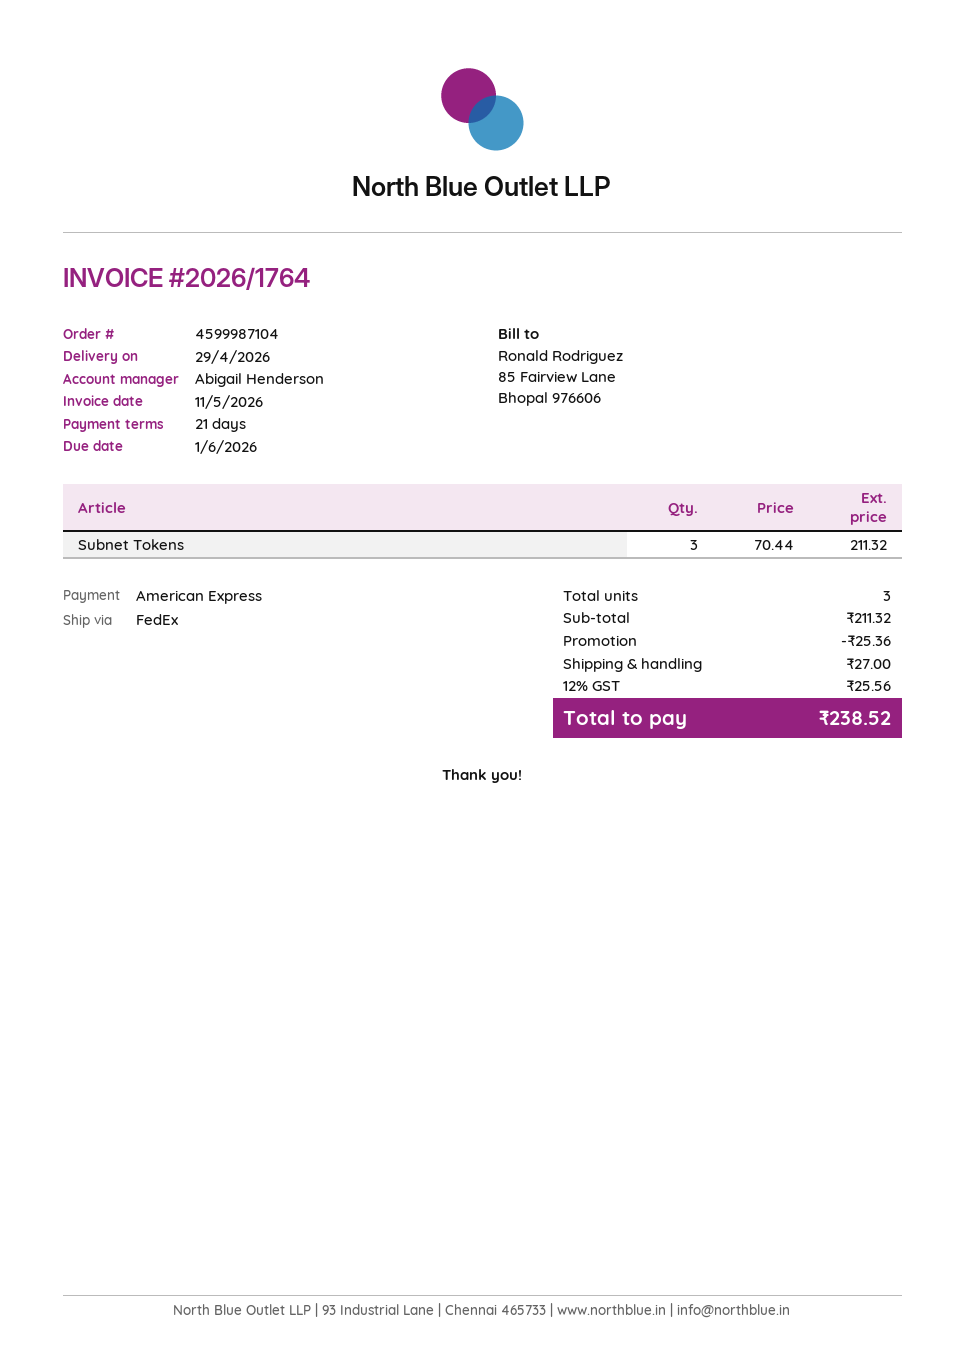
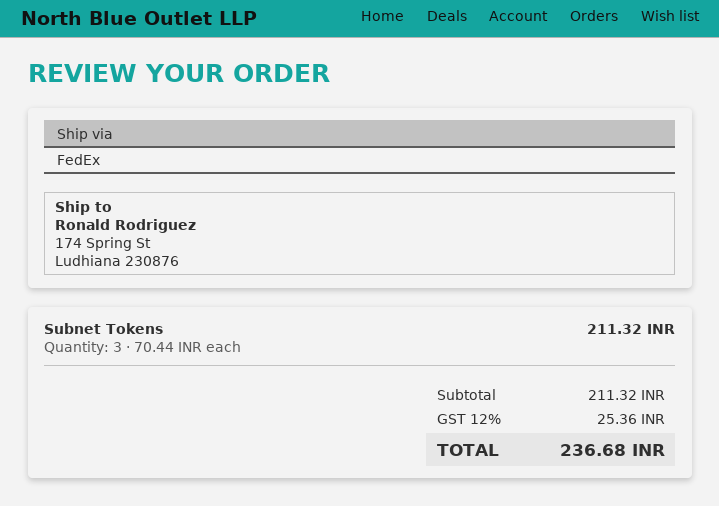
discount: 25.36 -> none
shipping: 27.00 -> none
tax: 12% = 25.56 -> 12% = 25.36
total: 238.52 -> 236.68

